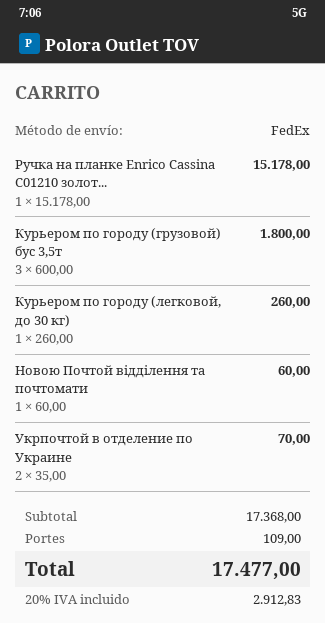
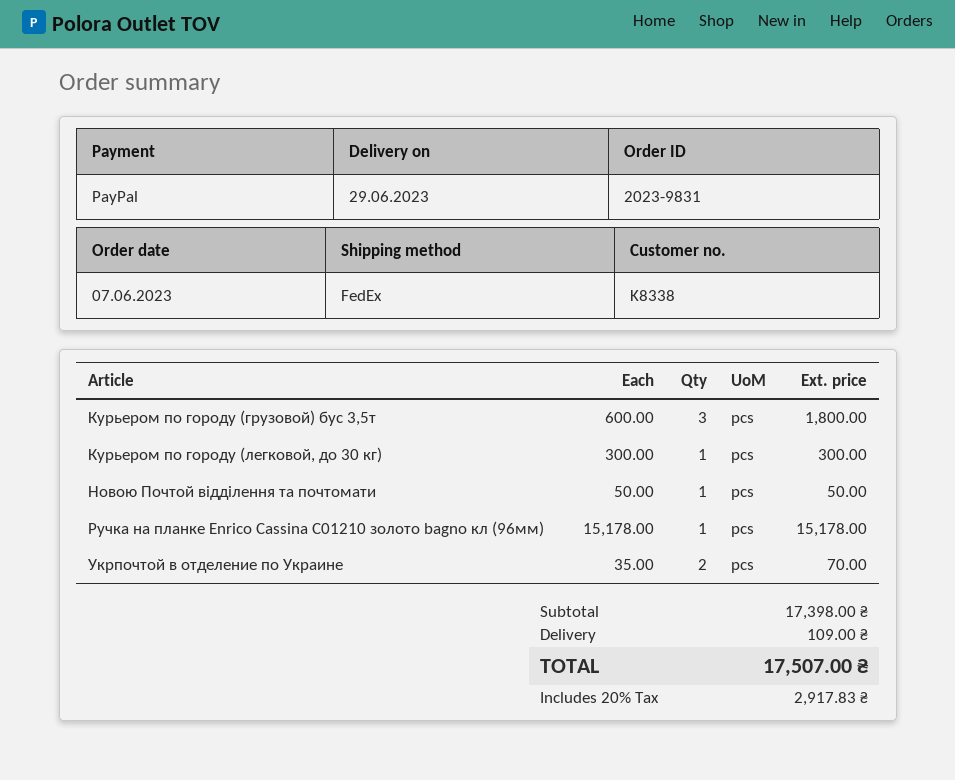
Курьером по городу (легковой, до 30 кг): 1 x 260.00 = 260.00 -> 1 x 300.00 = 300.00
Новою Почтой відділення та почтомати: 1 x 60.00 = 60.00 -> 1 x 50.00 = 50.00
subtotal: 17368.00 -> 17398.00
tax: 20% = 2912.83 -> 20% = 2917.83
total: 17477.00 -> 17507.00

